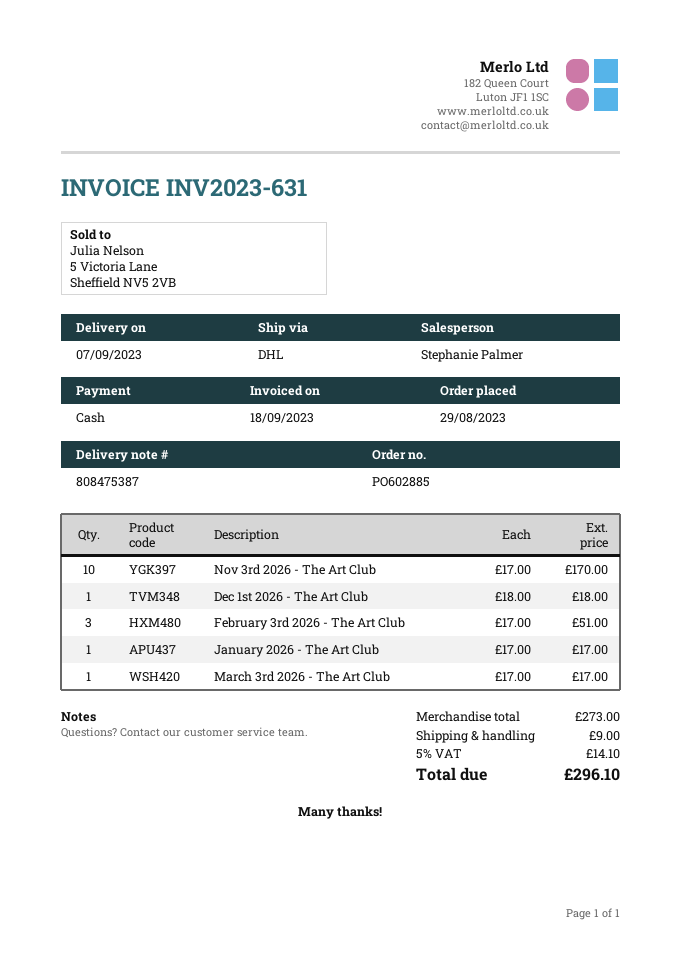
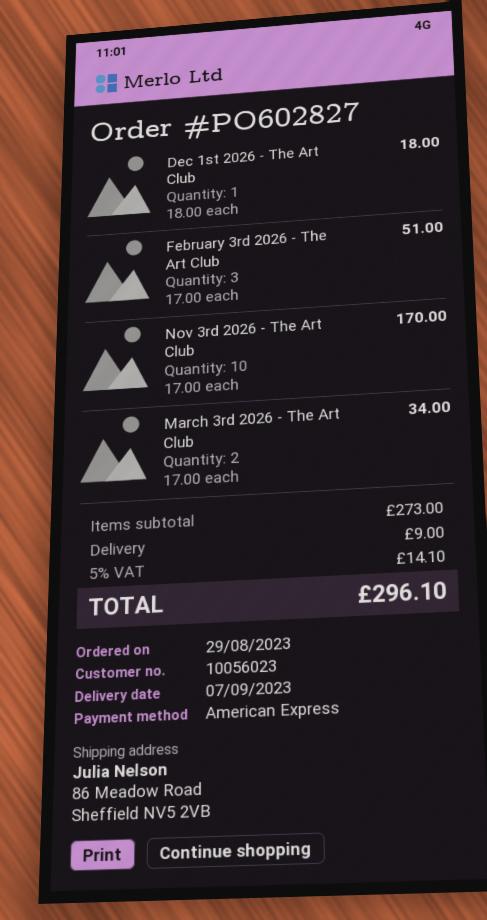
order number: PO602885 -> PO602827
payment method: cash -> American Express
January 2026 - The Art Club: 1 x 17.00 = 17.00 -> none
March 3rd 2026 - The Art Club: 1 x 17.00 = 17.00 -> 2 x 17.00 = 34.00

